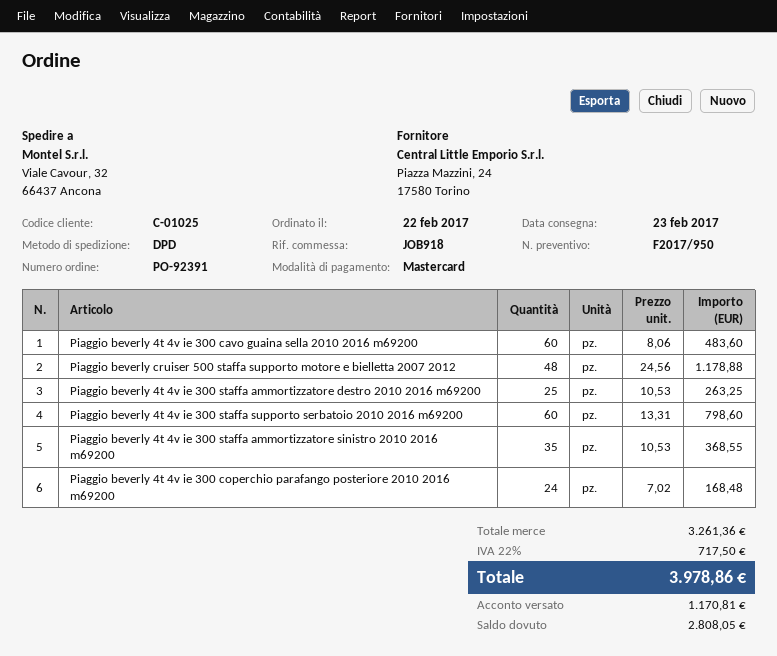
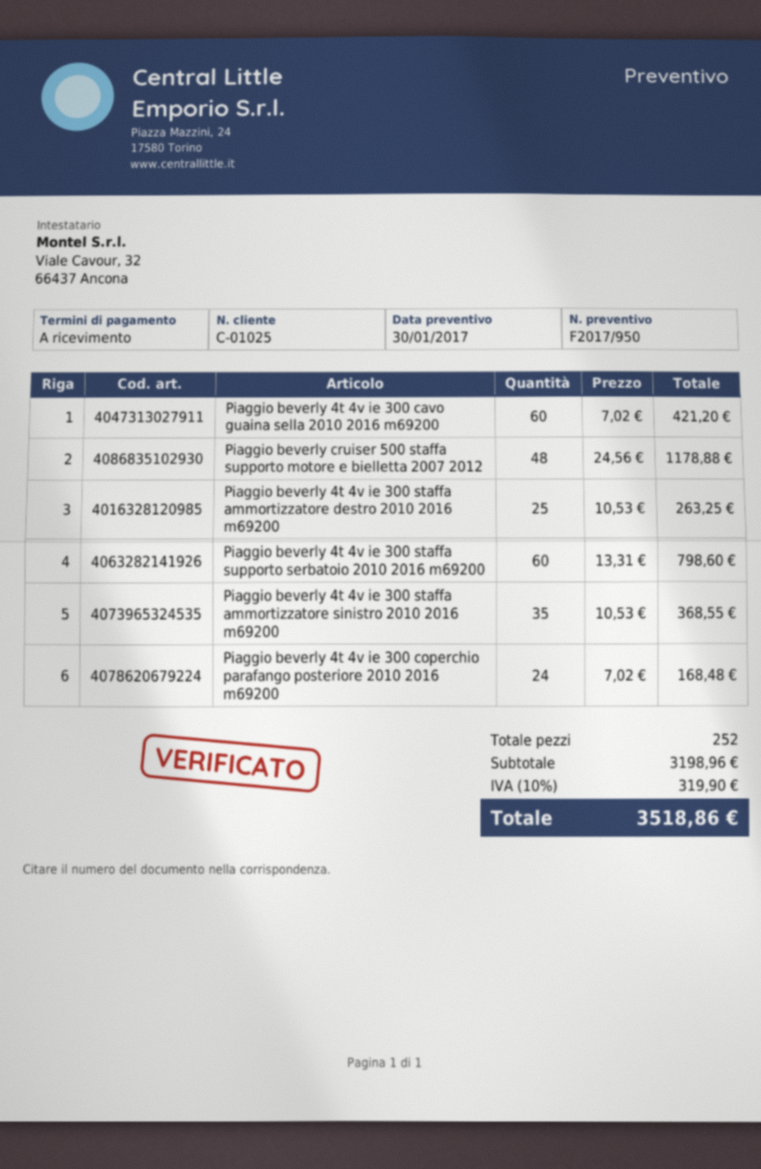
Piaggio beverly 4t 4v ie 300 cavo guaina sella 2010 2016 m69200: 60 x 8.06 = 483.60 -> 60 x 7.02 = 421.20
subtotal: 3261.36 -> 3198.96
tax: 22% = 717.50 -> 10% = 319.90
total: 3978.86 -> 3518.86

